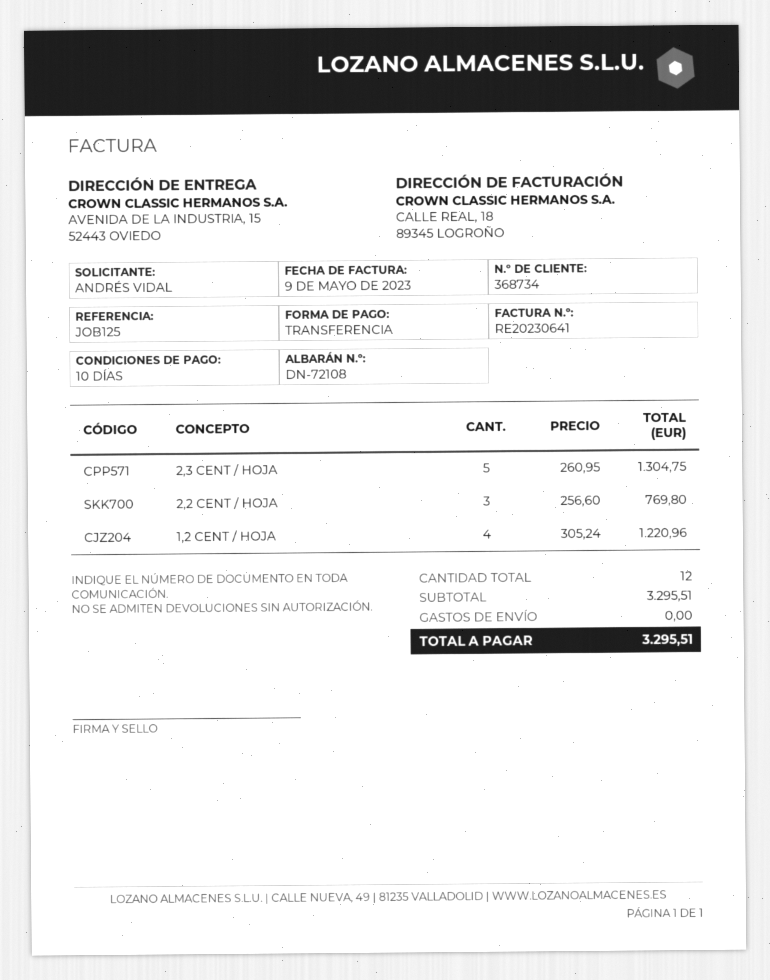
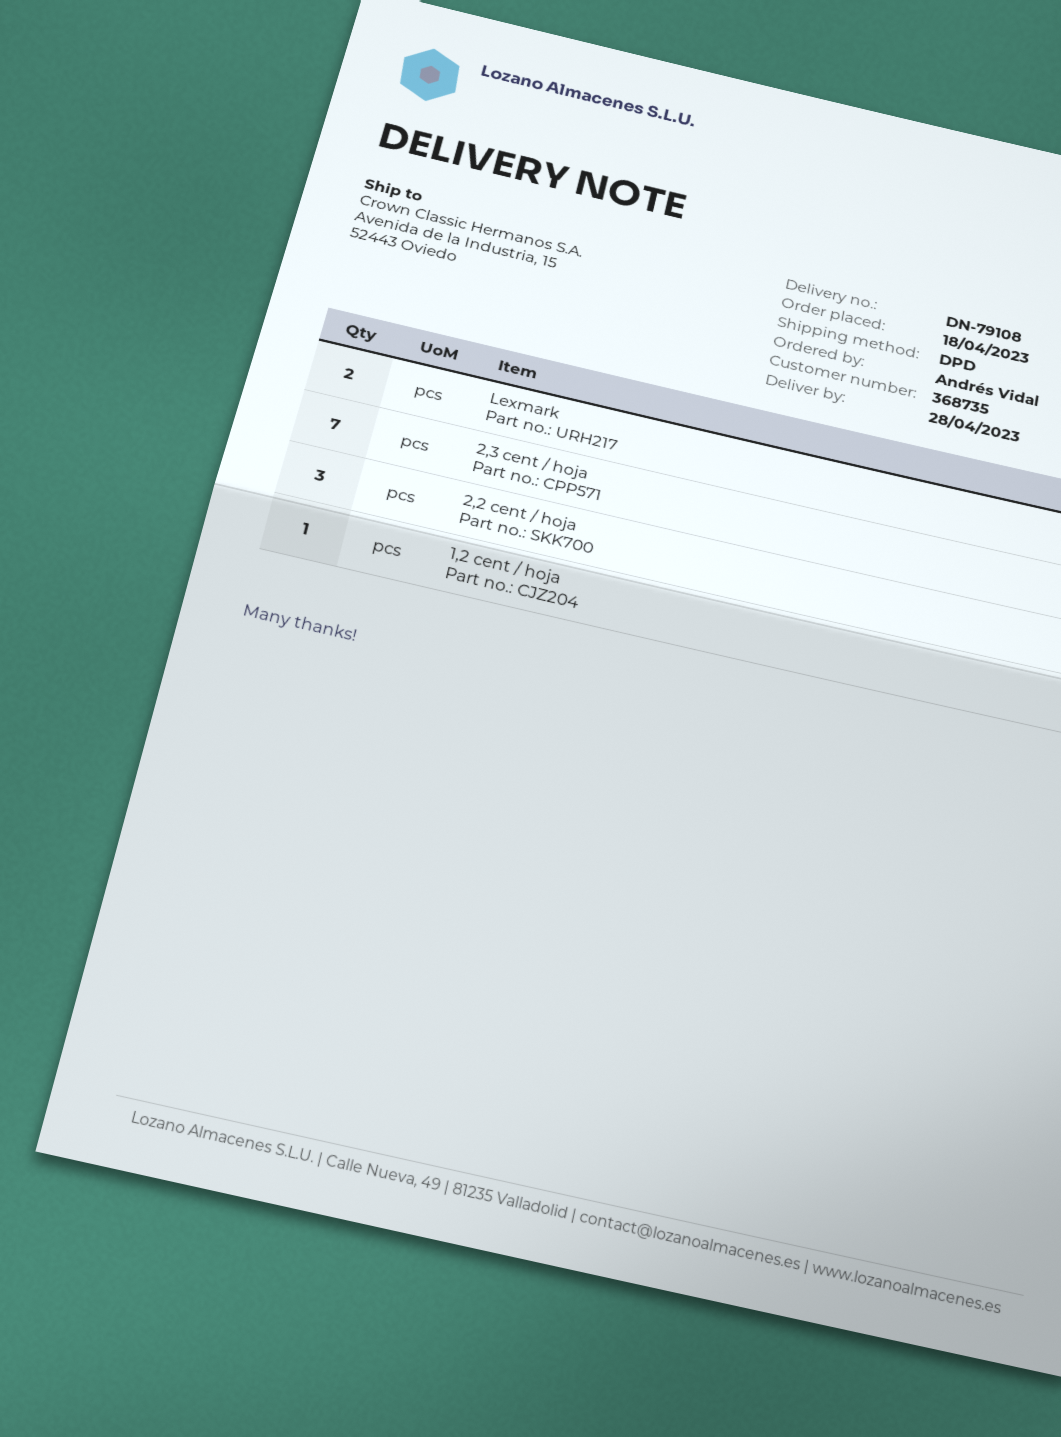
delivery note number: DN-72108 -> DN-79108
customer number: 368734 -> 368735
2,3 CENT / HOJA: 5 -> 7
1,2 CENT / HOJA: 4 -> 1
Lexmark: none -> 2

